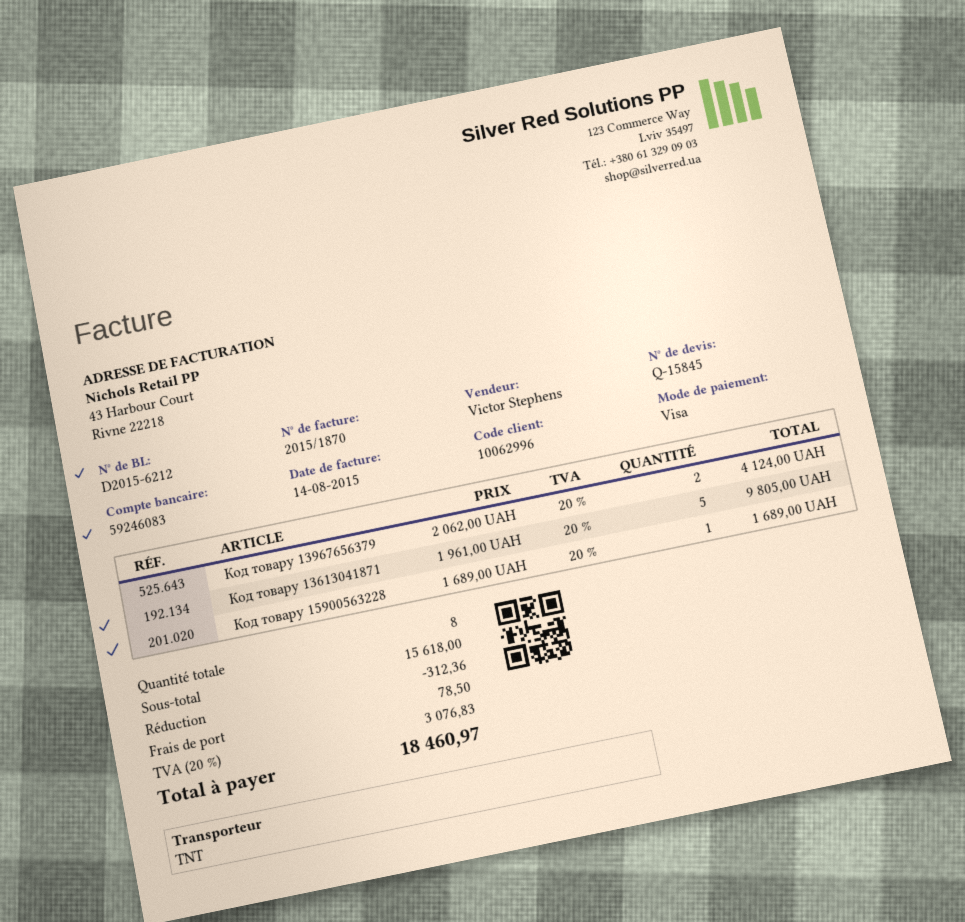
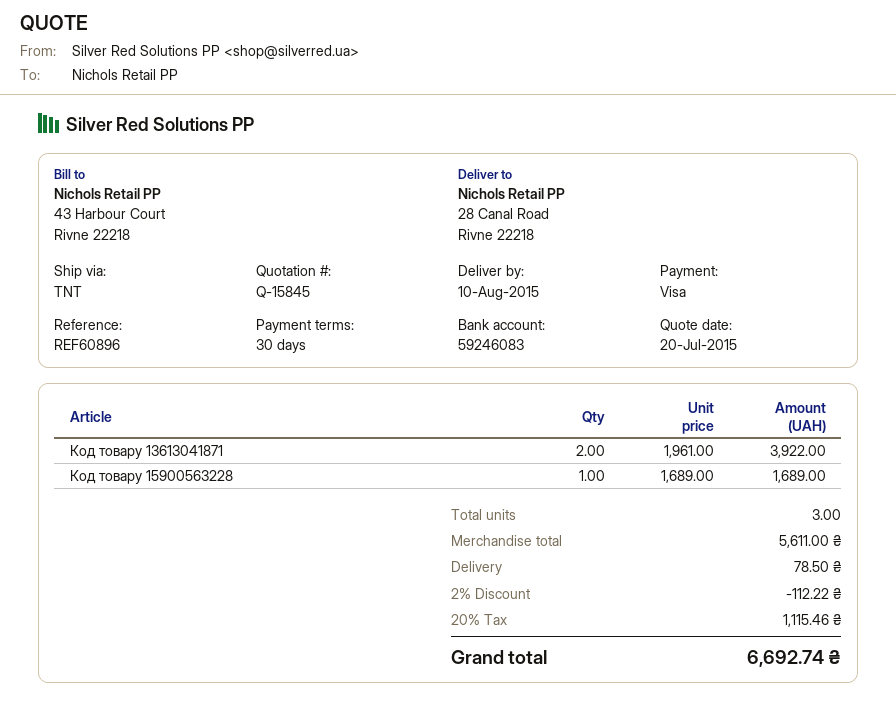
Код товару 13967656379: 2 x 2062.00 = 4124.00 -> none
Код товару 13613041871: 5 x 1961.00 = 9805.00 -> 2 x 1961.00 = 3922.00
total quantity: 8 -> 3
subtotal: 15618.00 -> 5611.00
discount: 312.36 -> 112.22
tax: 20% = 3076.83 -> 20% = 1115.46
total: 18460.97 -> 6692.74

